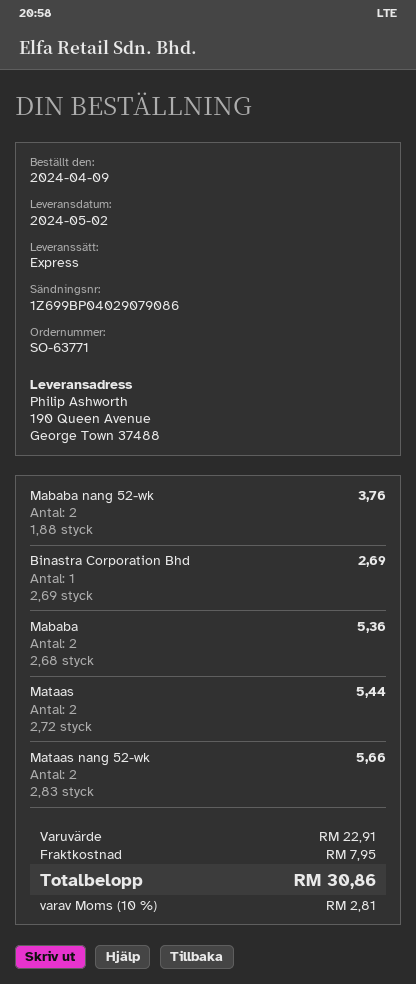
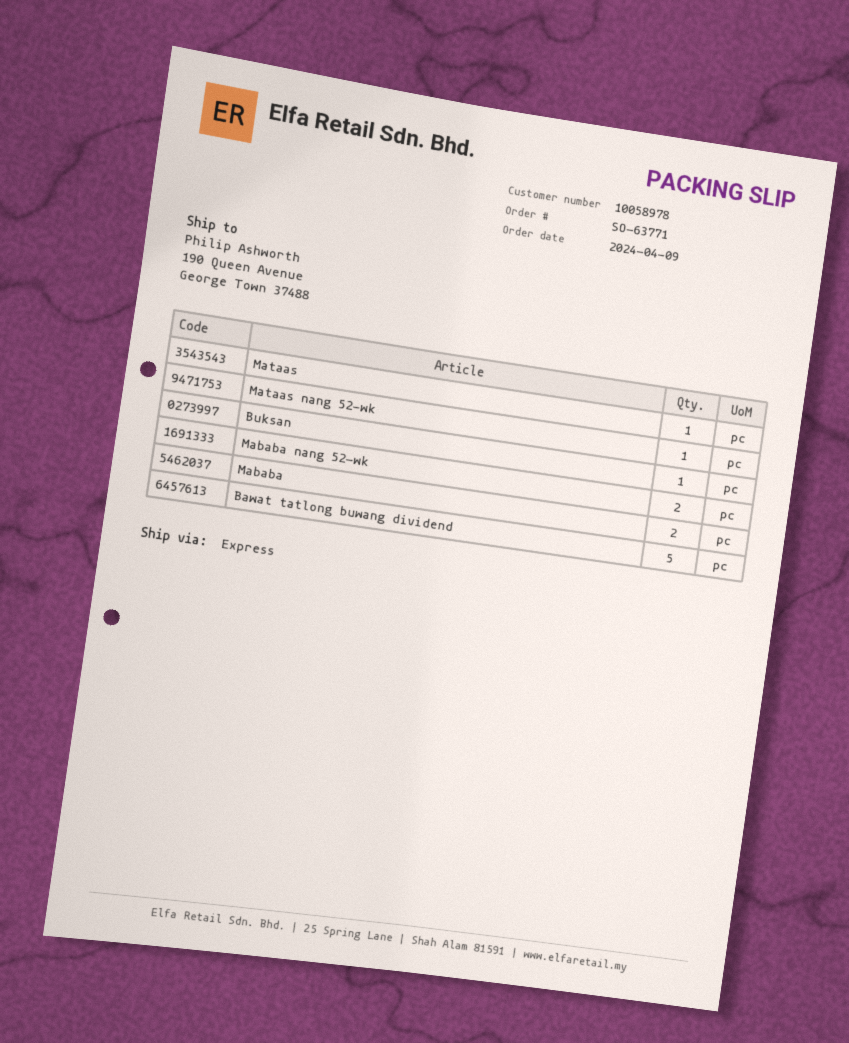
Binastra Corporation Bhd: 1 -> none
Mataas: 2 -> 1
Mataas nang 52-wk: 2 -> 1
Buksan: none -> 1
Bawat tatlong buwang dividend: none -> 5

